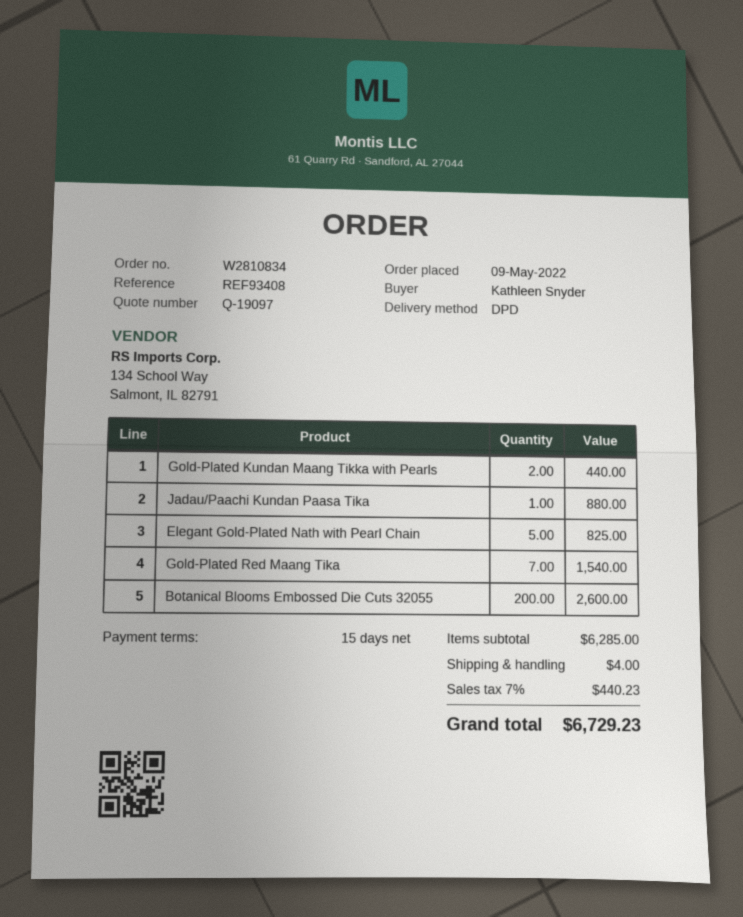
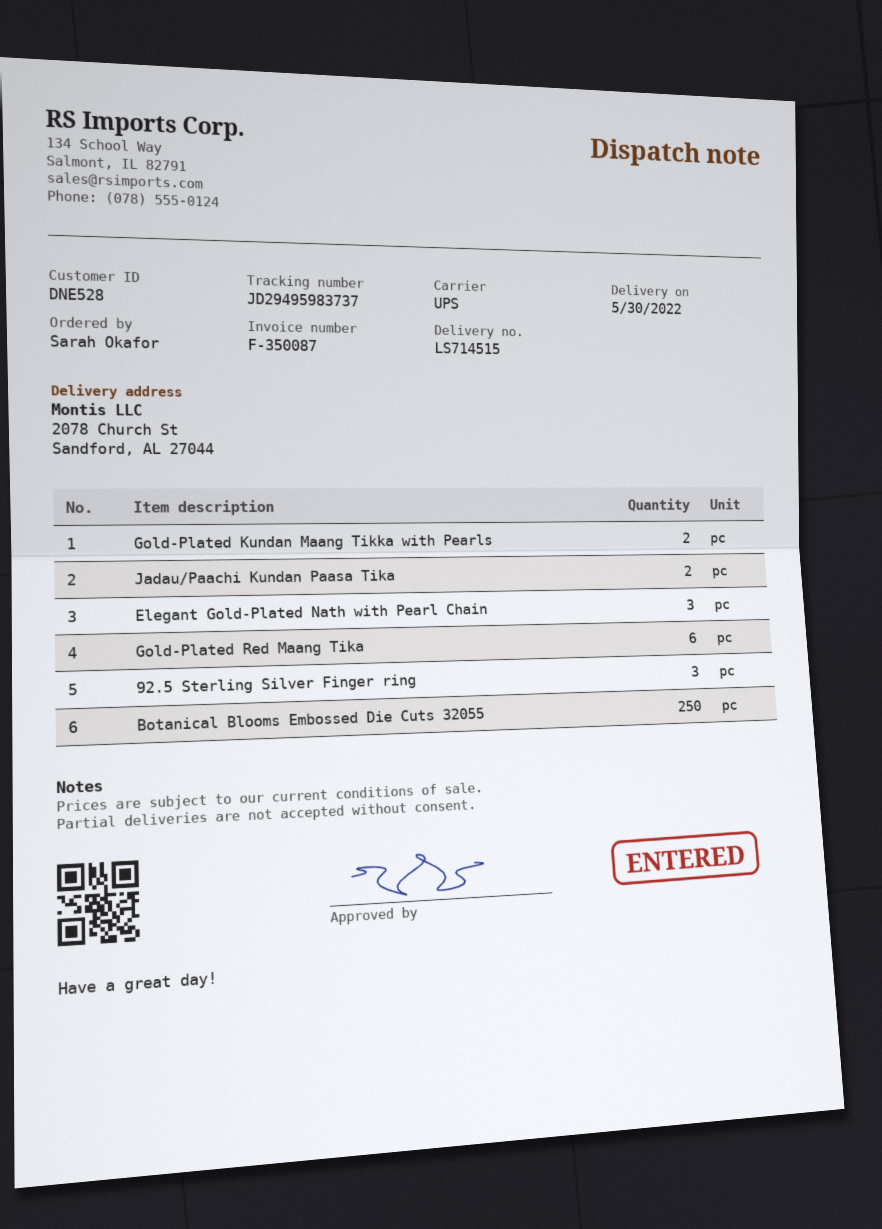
ordered by: Kathleen Snyder -> Sarah Okafor
shipping method: DPD -> UPS
Jadau/Paachi Kundan Paasa Tika: 1 -> 2
Elegant Gold-Plated Nath with Pearl Chain: 5 -> 3
Gold-Plated Red Maang Tika: 7 -> 6
Botanical Blooms Embossed Die Cuts 32055: 200 -> 250
92.5 Sterling Silver Finger ring: none -> 3

